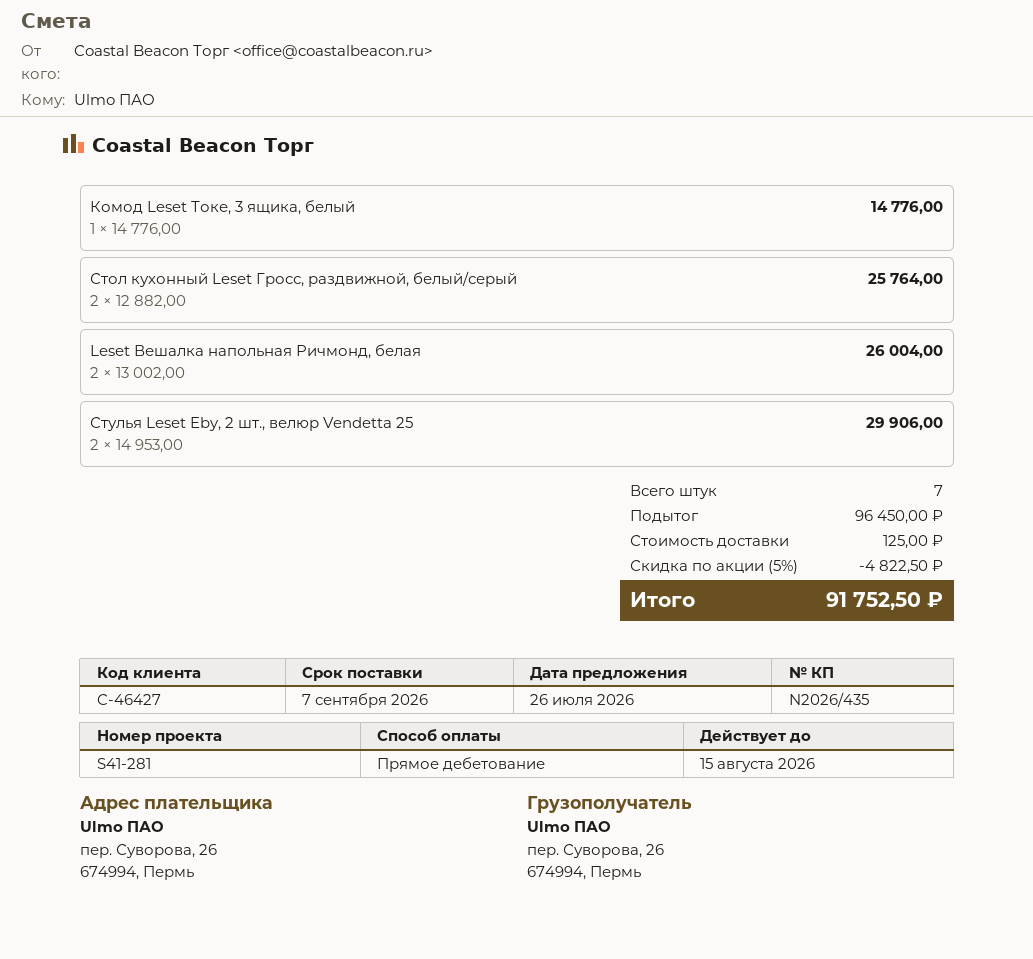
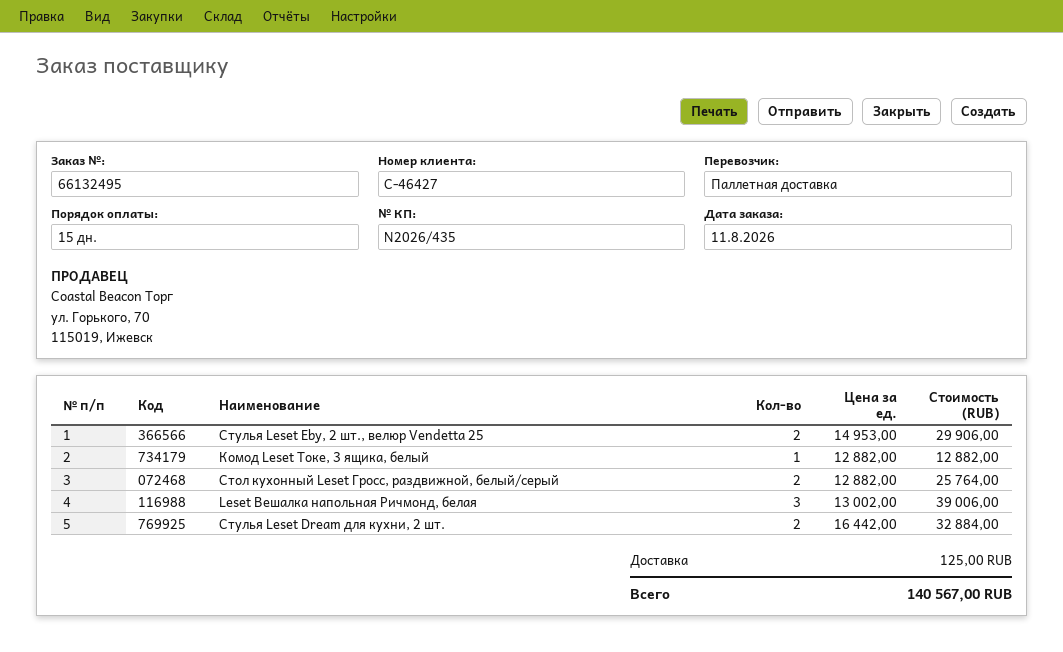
Комод Leset Токе, 3 ящика, белый: 1 x 14776.00 = 14776.00 -> 1 x 12882.00 = 12882.00
Leset Вешалка напольная Ричмонд, белая: 2 x 13002.00 = 26004.00 -> 3 x 13002.00 = 39006.00
Стулья Leset Dream для кухни, 2 шт.: none -> 2 x 16442.00 = 32884.00
discount: 5% = 4822.50 -> none
total: 91752.50 -> 140567.00

